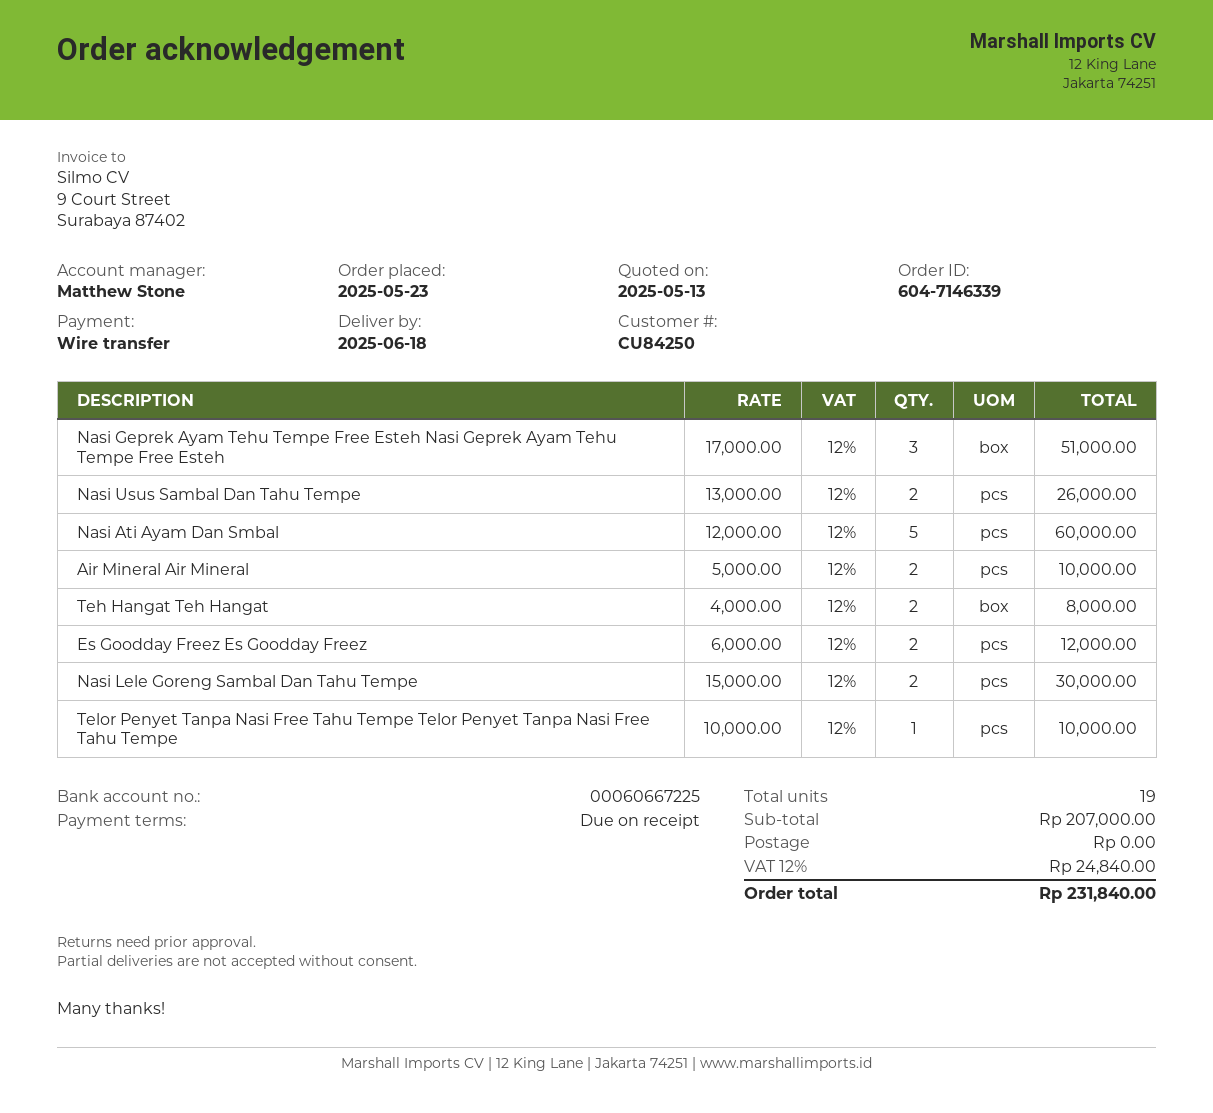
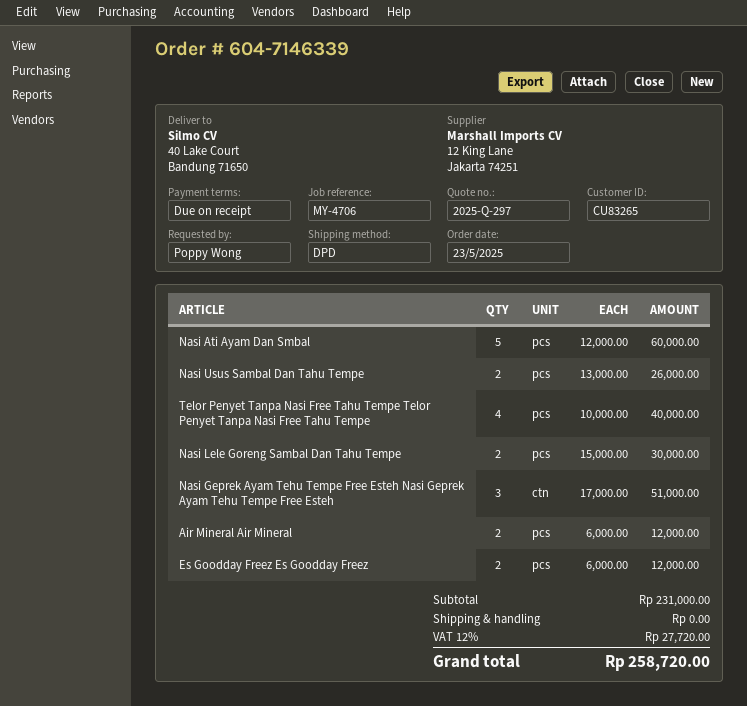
customer number: CU84250 -> CU83265
Air Mineral Air Mineral: 2 x 5000.00 = 10000.00 -> 2 x 6000.00 = 12000.00
Teh Hangat Teh Hangat: 2 x 4000.00 = 8000.00 -> none
Telor Penyet Tanpa Nasi Free Tahu Tempe Telor Penyet Tanpa Nasi Free Tahu Tempe: 1 x 10000.00 = 10000.00 -> 4 x 10000.00 = 40000.00
subtotal: 207000.00 -> 231000.00
tax: 12% = 24840.00 -> 12% = 27720.00
total: 231840.00 -> 258720.00

